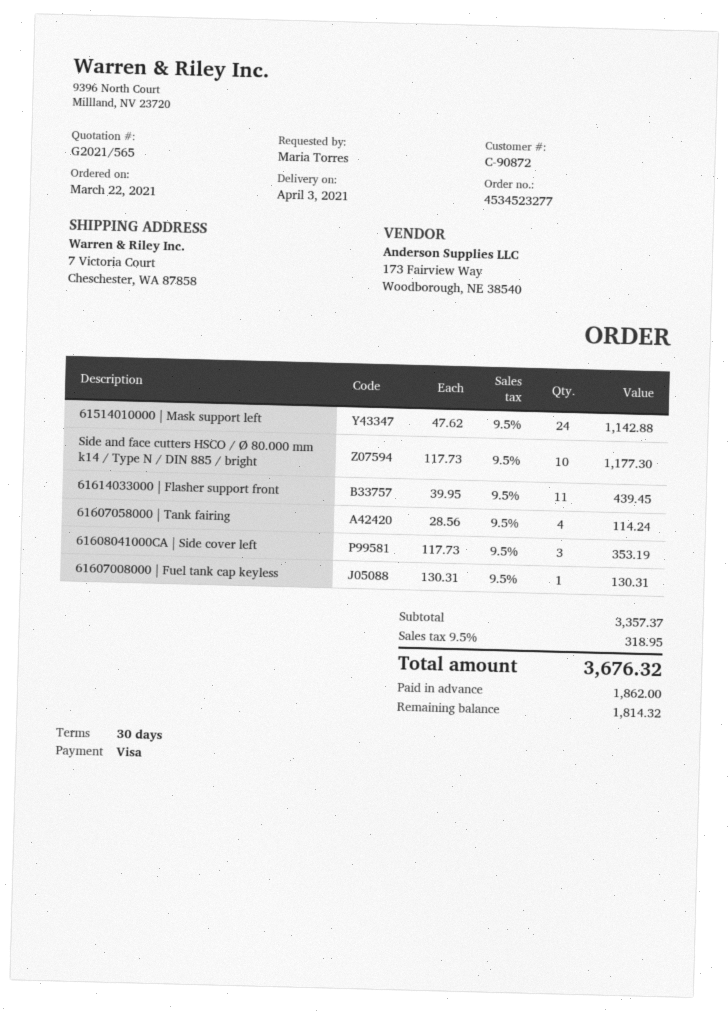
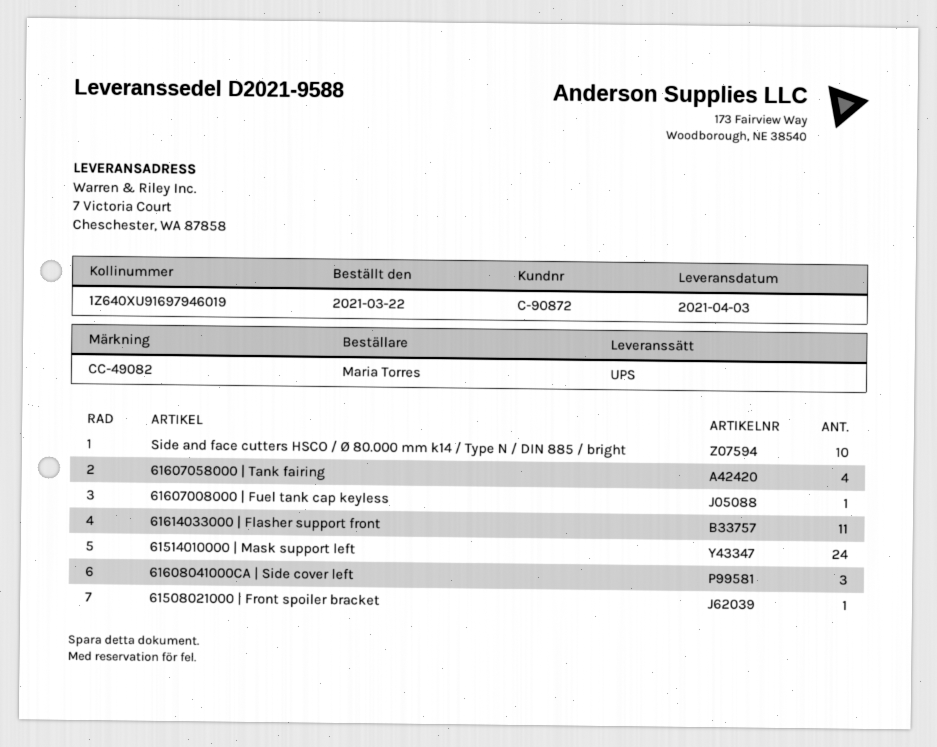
61508021000 | Front spoiler bracket: none -> 1

